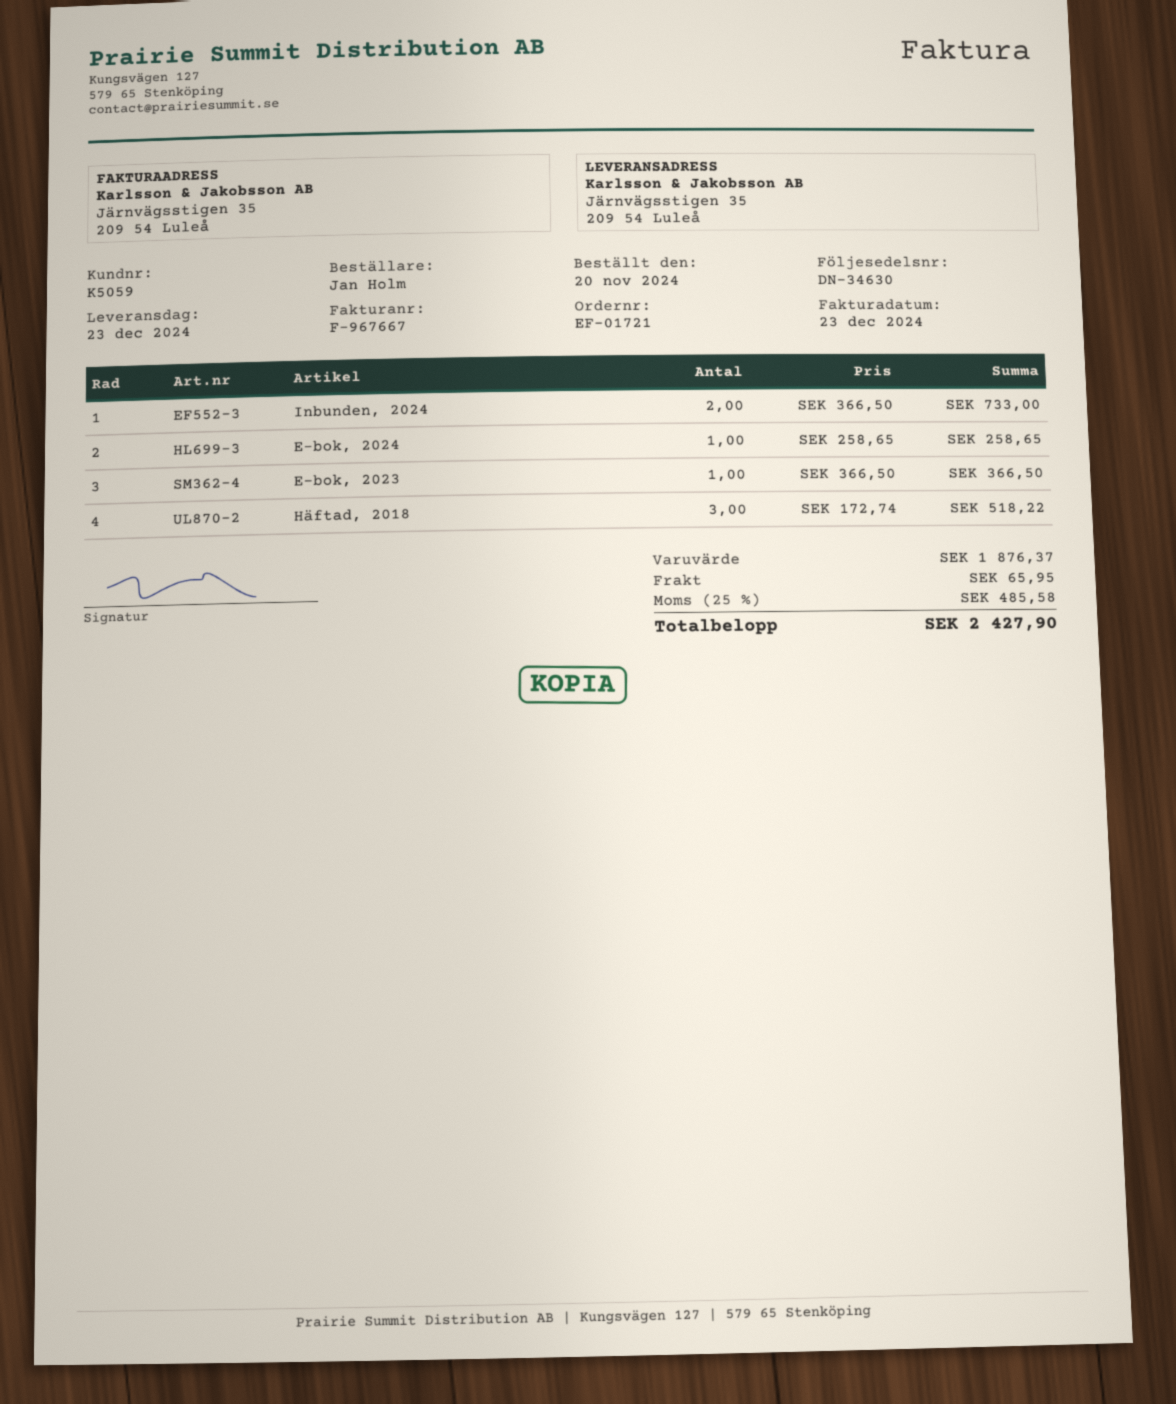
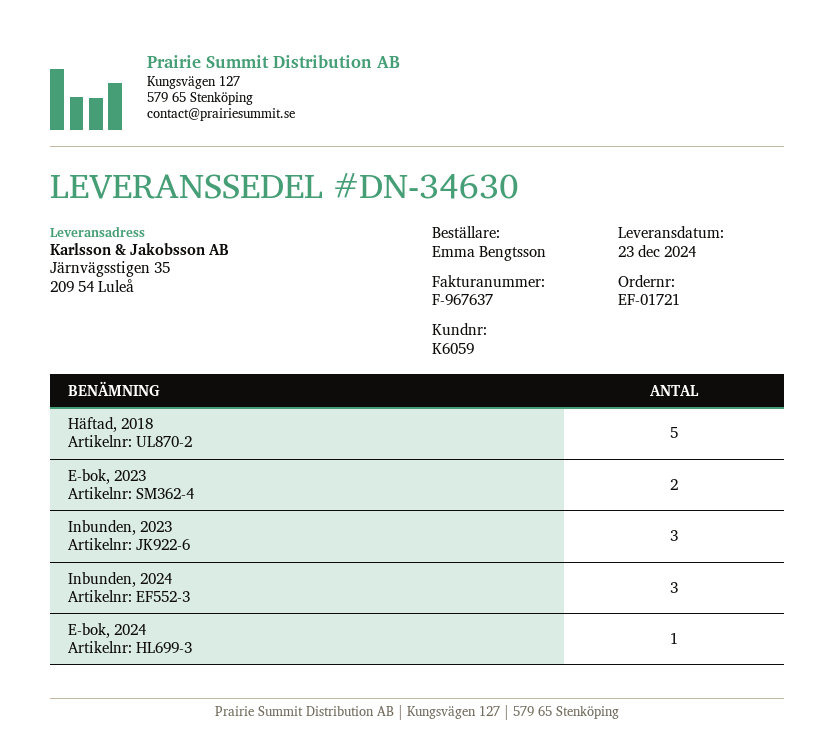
invoice number: F-967667 -> F-967637
customer number: K5059 -> K6059
ordered by: Jan Holm -> Emma Bengtsson
Inbunden, 2024: 2 -> 3
E-bok, 2023: 1 -> 2
Häftad, 2018: 3 -> 5
Inbunden, 2023: none -> 3

